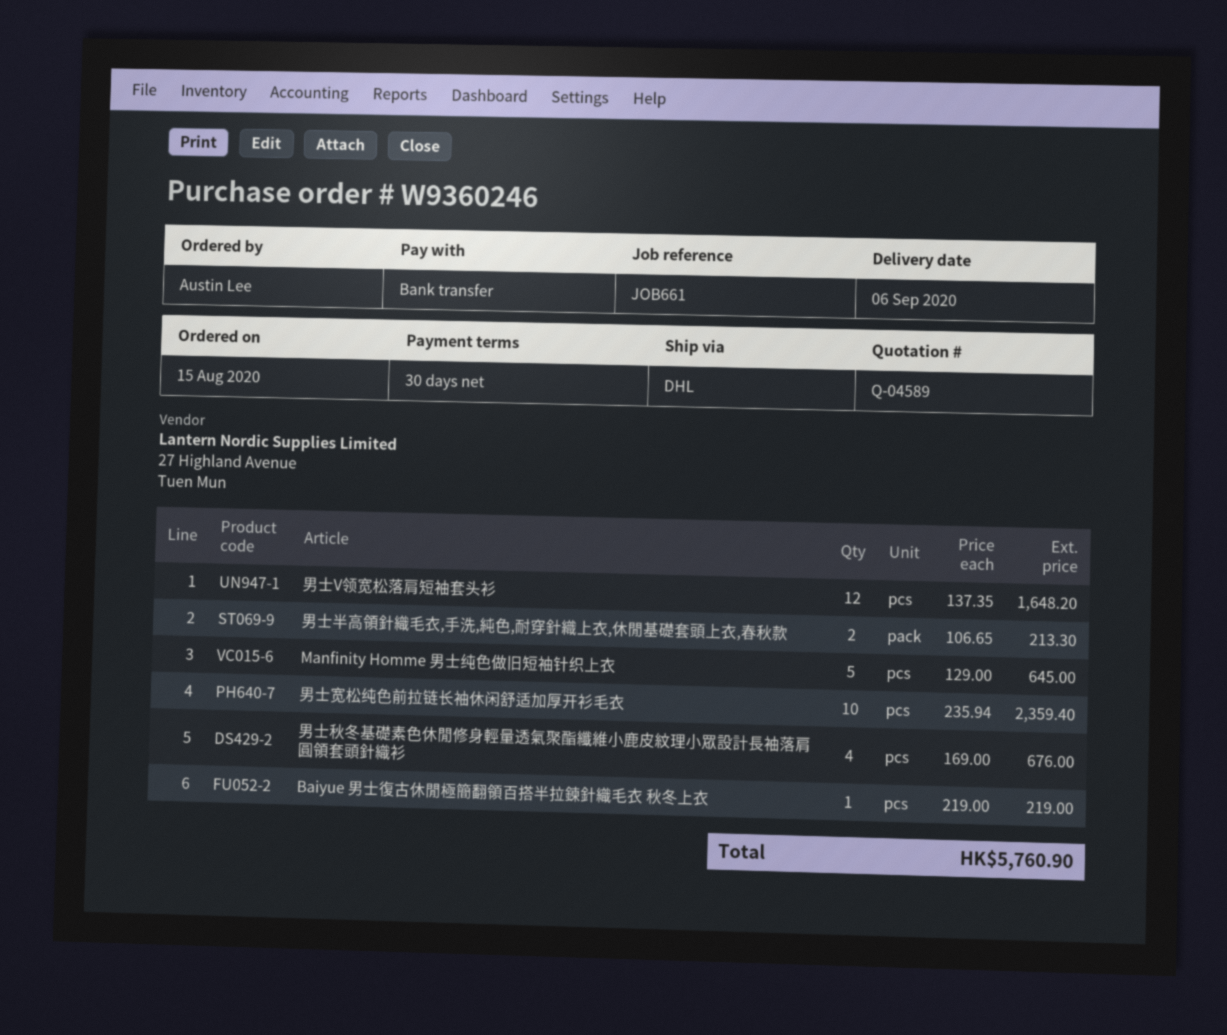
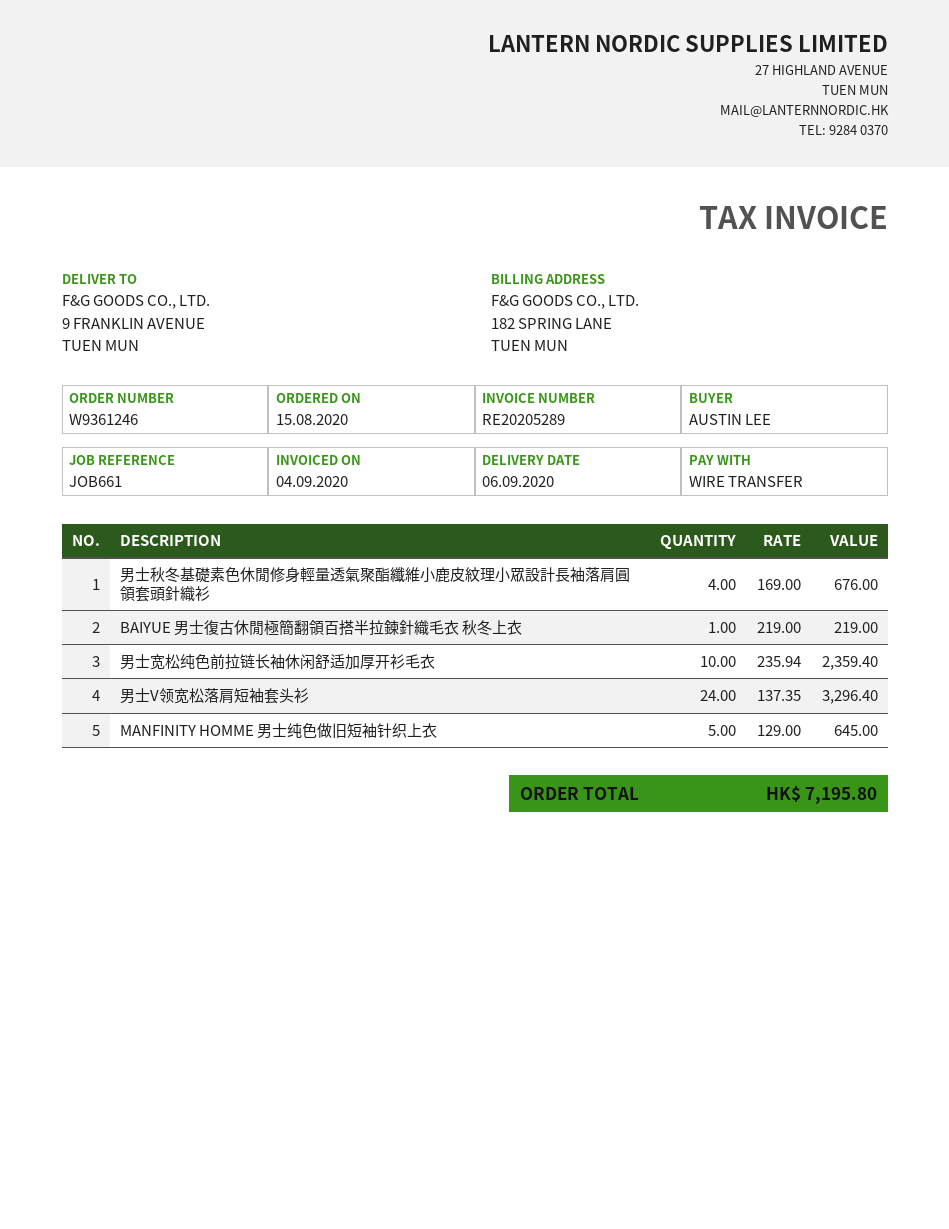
order number: W9360246 -> W9361246
男士V领宽松落肩短袖套头衫: 12 x 137.35 = 1648.20 -> 24 x 137.35 = 3296.40
男士半高領針織毛衣,手洗,純色,耐穿針織上衣,休閒基礎套頭上衣,春秋款: 2 x 106.65 = 213.30 -> none
total: 5760.90 -> 7195.80

